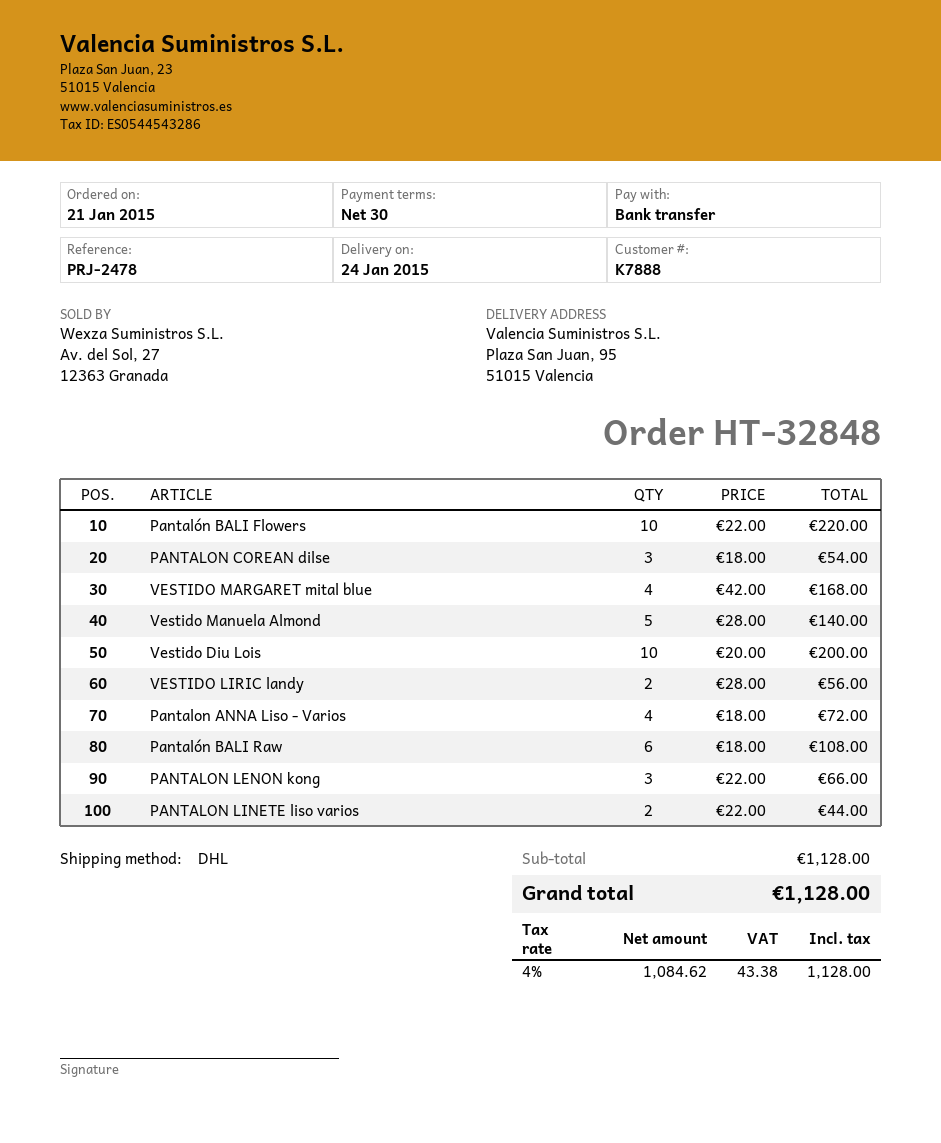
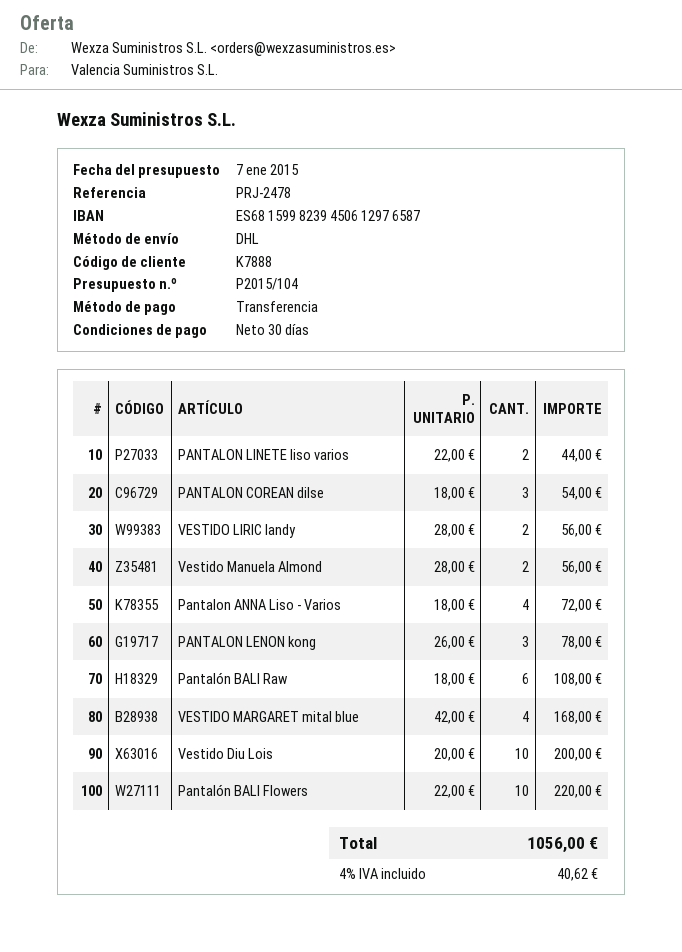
Vestido Manuela Almond: 5 x 28.00 = 140.00 -> 2 x 28.00 = 56.00
PANTALON LENON kong: 3 x 22.00 = 66.00 -> 3 x 26.00 = 78.00
tax: 4% = 43.38 -> 4% = 40.62
total: 1128.00 -> 1056.00

